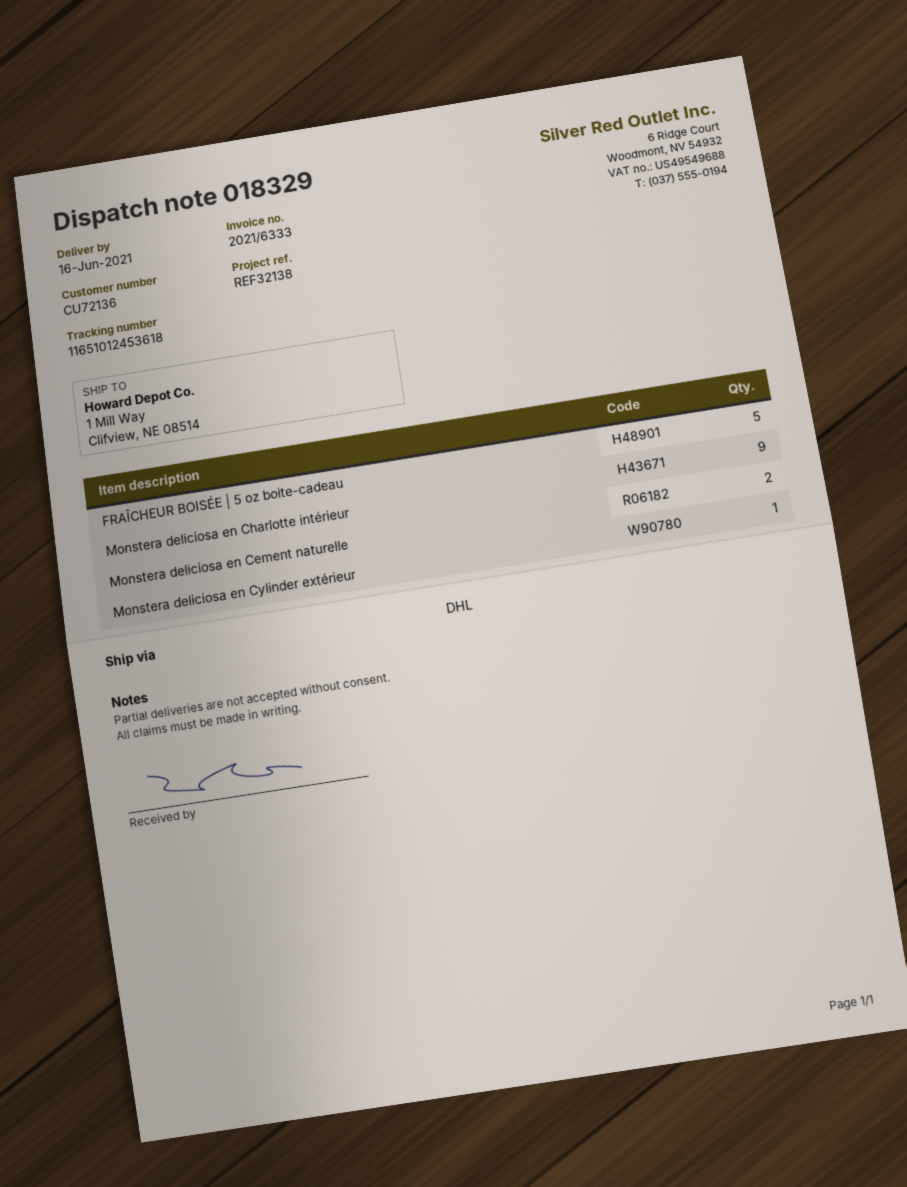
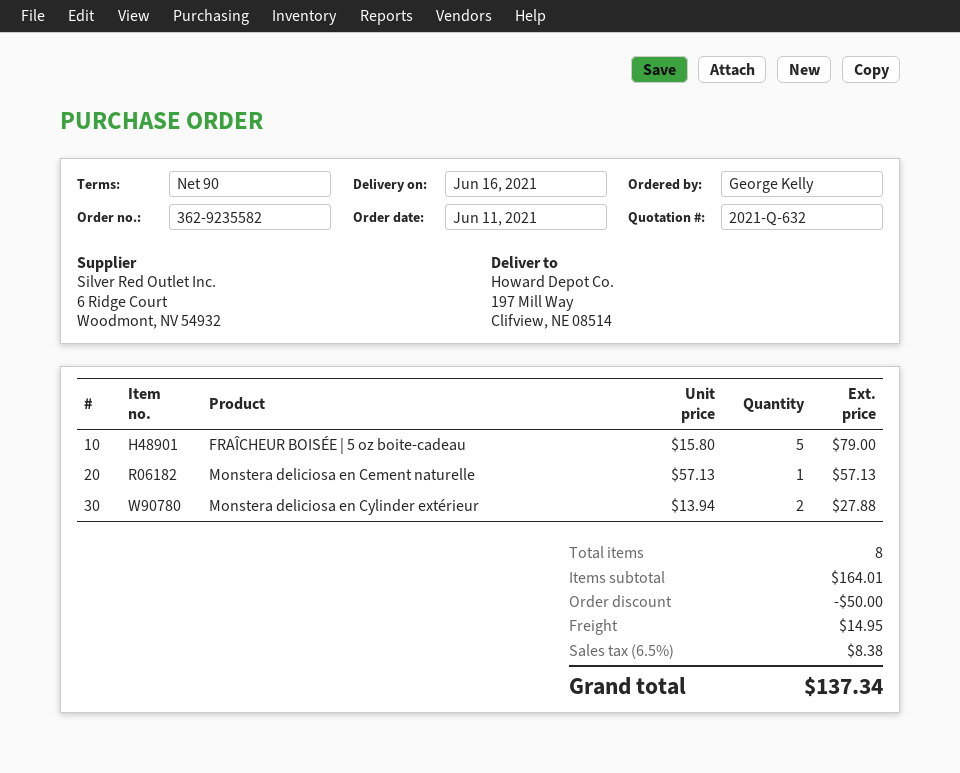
ship to: 1 Mill Way, Clifview, NE 08514 -> 197 Mill Way, Clifview, NE 08514
Monstera deliciosa en Charlotte intérieur: 9 -> none
Monstera deliciosa en Cement naturelle: 2 -> 1
Monstera deliciosa en Cylinder extérieur: 1 -> 2

